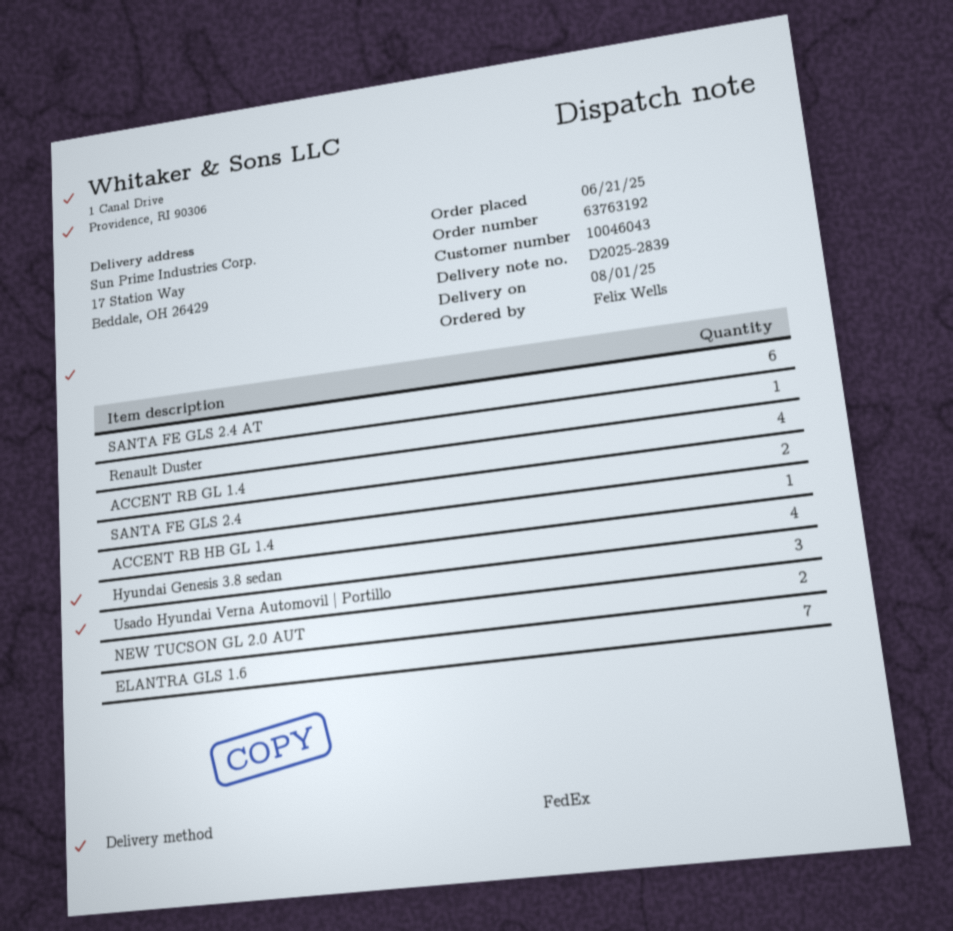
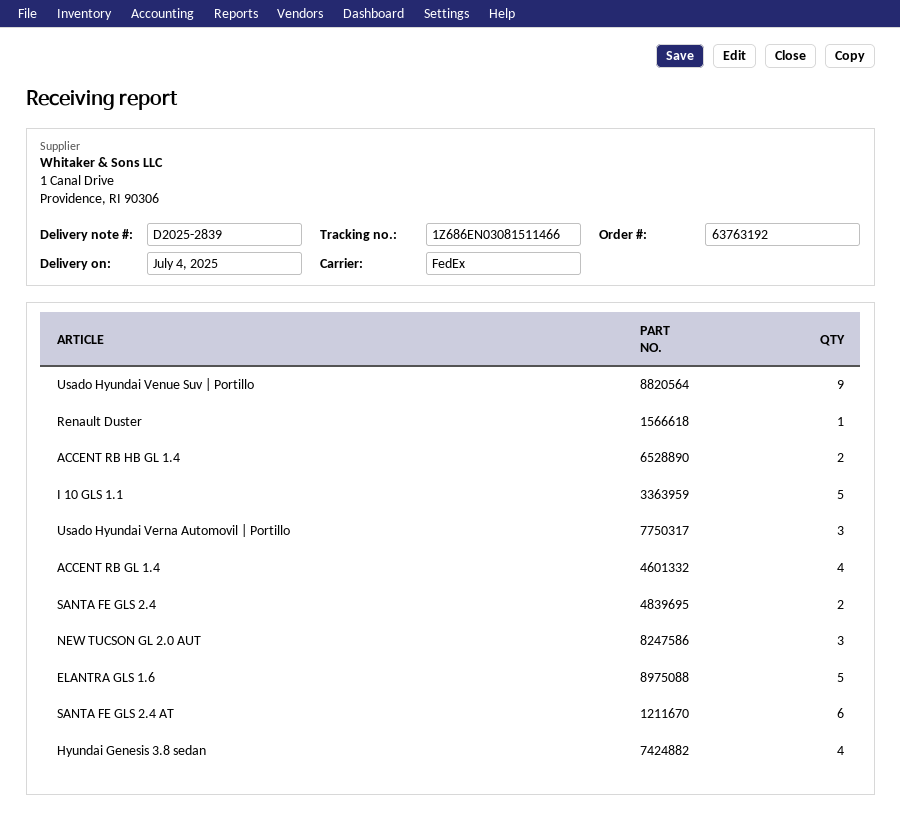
delivery date: 2025-08-01 -> 2025-07-04
ACCENT RB HB GL 1.4: 1 -> 2
NEW TUCSON GL 2.0 AUT: 2 -> 3
ELANTRA GLS 1.6: 7 -> 5
Usado Hyundai Venue Suv | Portillo: none -> 9
I 10 GLS 1.1: none -> 5

